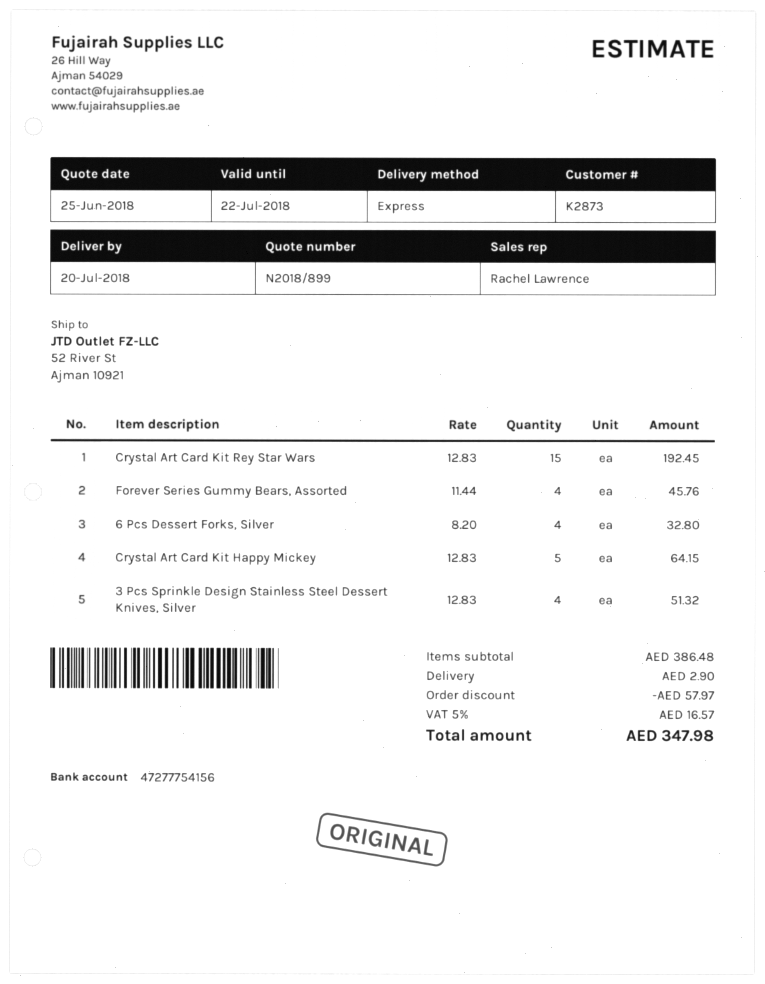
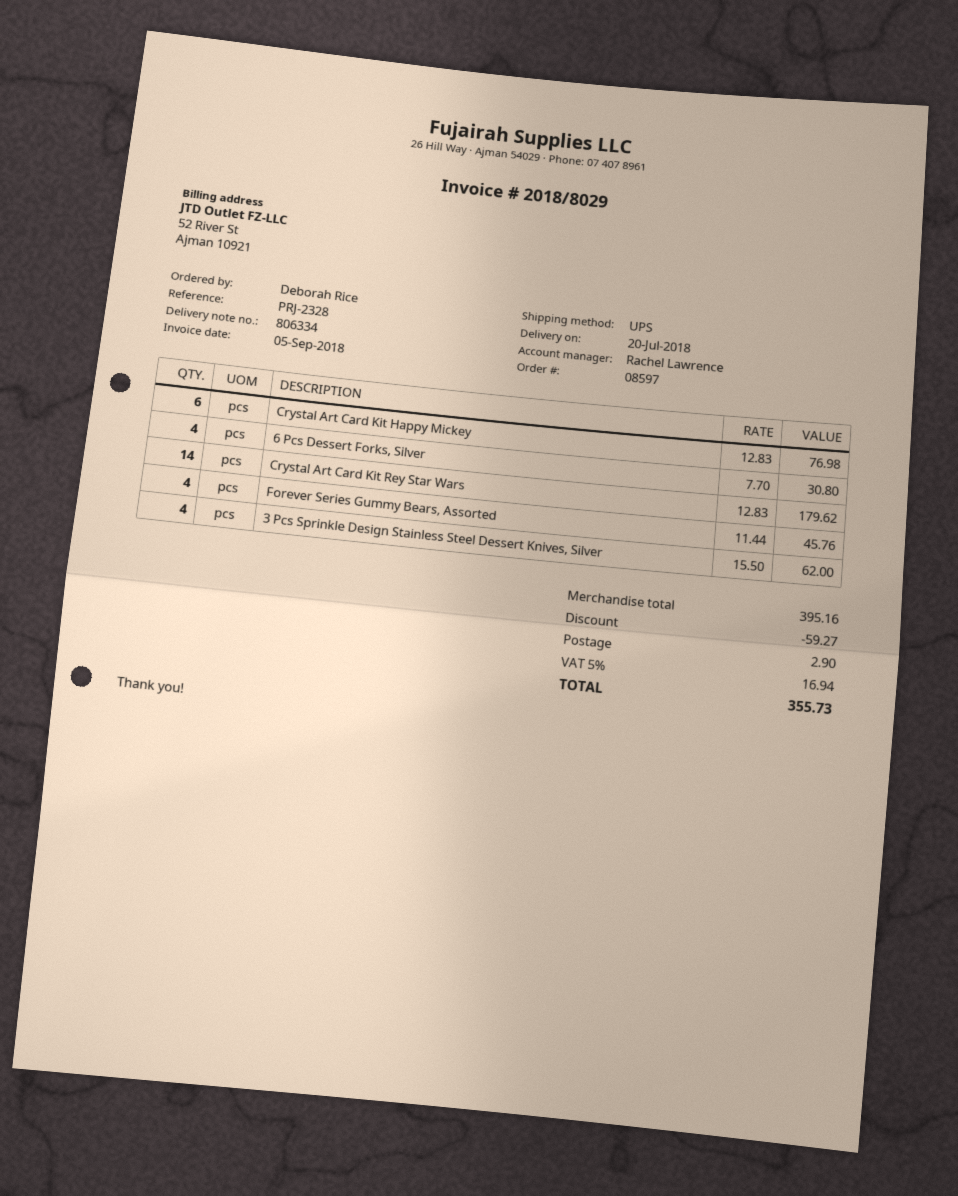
shipping method: express -> UPS
Crystal Art Card Kit Rey Star Wars: 15 x 12.83 = 192.45 -> 14 x 12.83 = 179.62
6 Pcs Dessert Forks, Silver: 4 x 8.20 = 32.80 -> 4 x 7.70 = 30.80
Crystal Art Card Kit Happy Mickey: 5 x 12.83 = 64.15 -> 6 x 12.83 = 76.98
3 Pcs Sprinkle Design Stainless Steel Dessert Knives, Silver: 4 x 12.83 = 51.32 -> 4 x 15.50 = 62.00
subtotal: 386.48 -> 395.16
discount: 57.97 -> 59.27
tax: 5% = 16.57 -> 5% = 16.94
total: 347.98 -> 355.73

